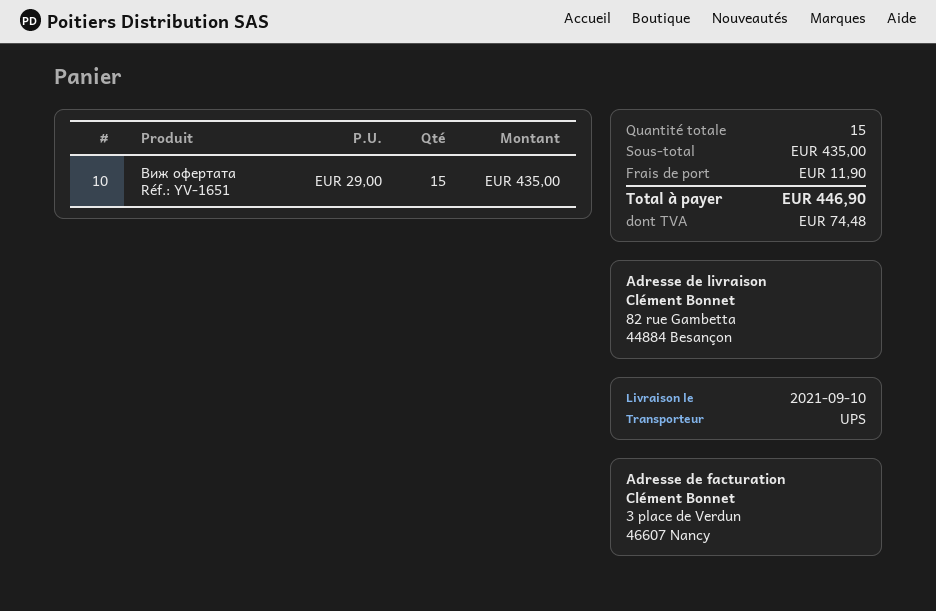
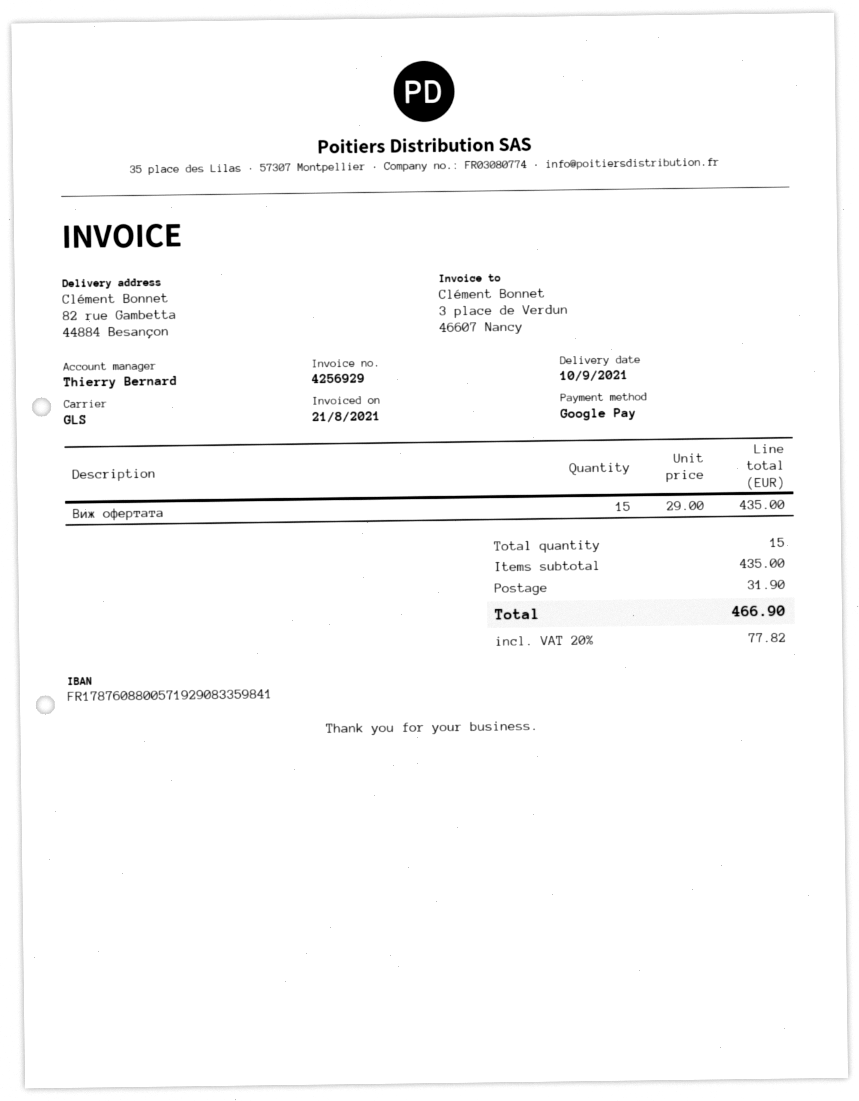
shipping method: UPS -> GLS
shipping: 11.90 -> 31.90
tax: 74.48 -> 77.82
total: 446.90 -> 466.90

